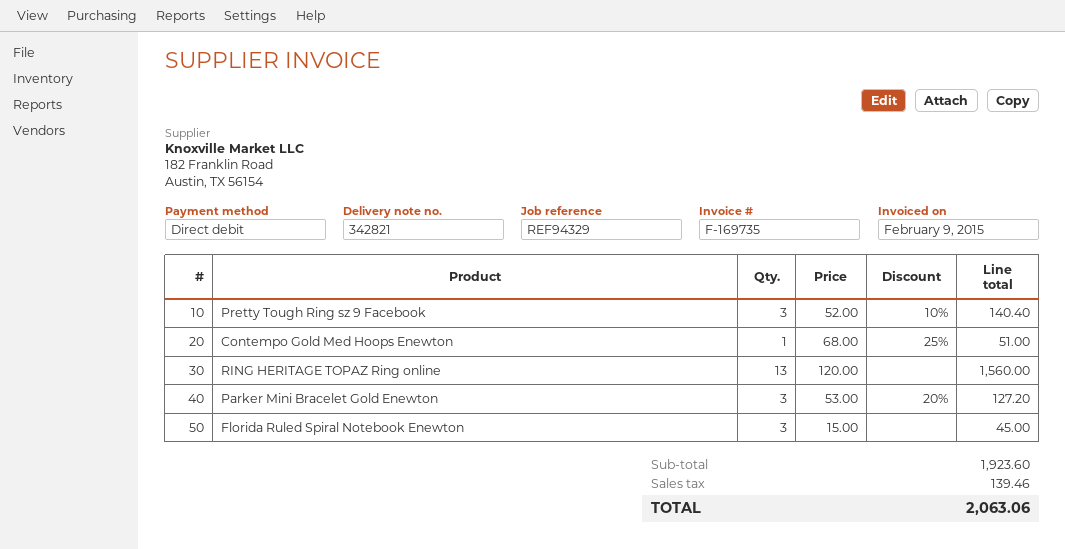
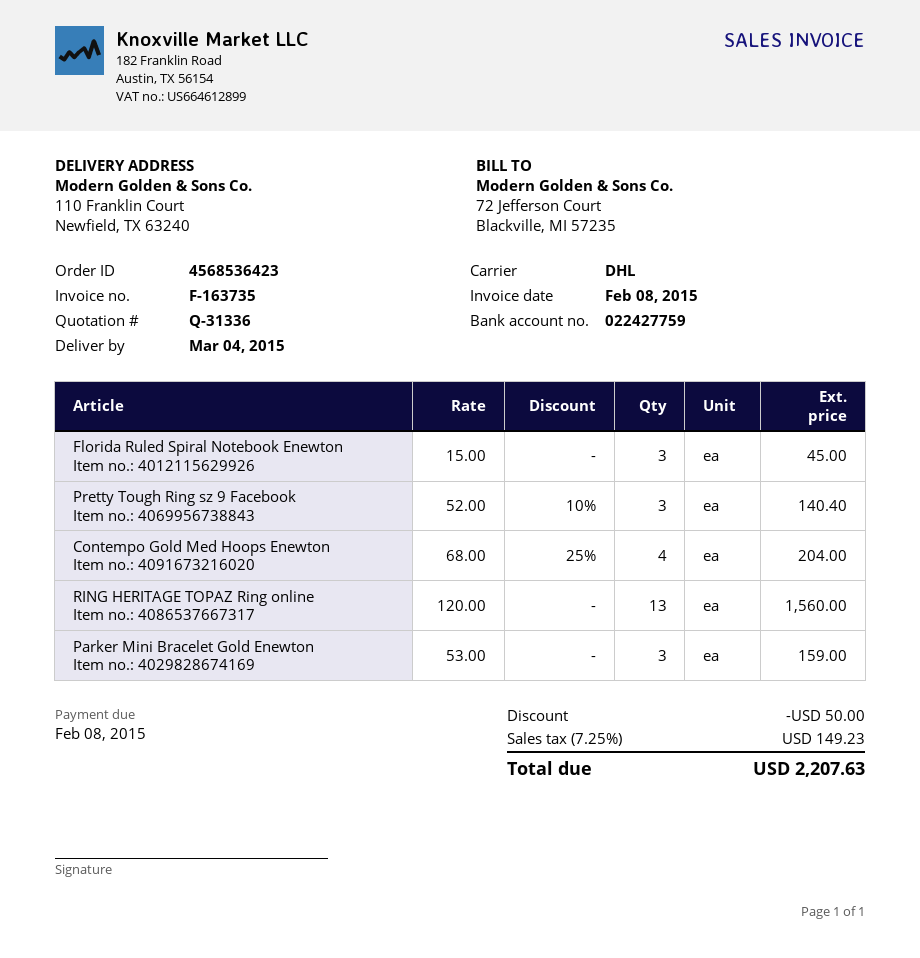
invoice number: F-169735 -> F-163735
invoice date: 2015-02-09 -> 2015-02-08
Contempo Gold Med Hoops Enewton: 1 x 68.00 - 25% = 51.00 -> 4 x 68.00 - 25% = 204.00
Parker Mini Bracelet Gold Enewton: 3 x 53.00 - 20% = 127.20 -> 3 x 53.00 = 159.00
discount: none -> 50.00
tax: 139.46 -> 149.23
total: 2063.06 -> 2207.63

